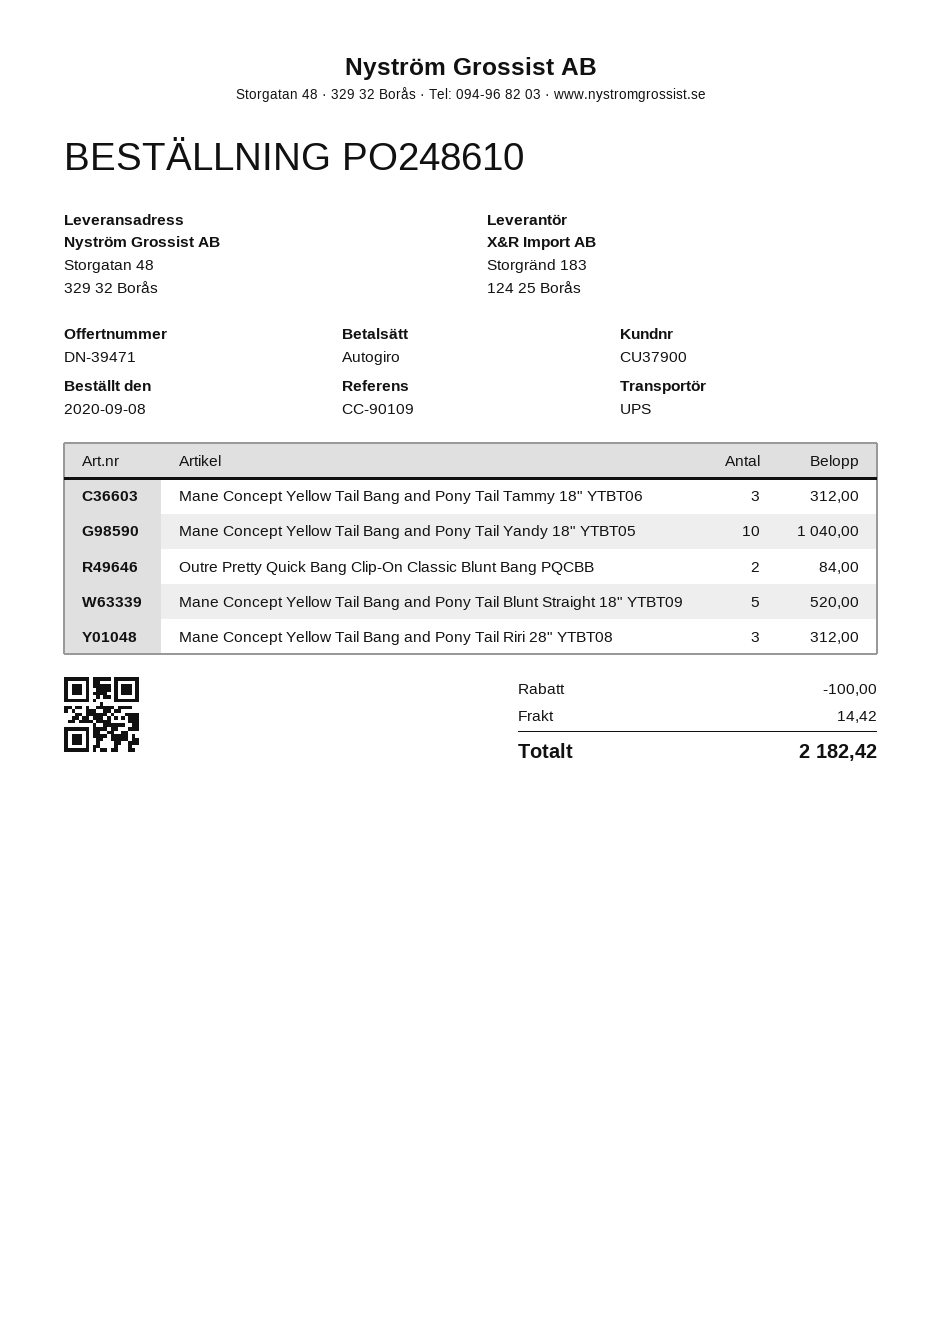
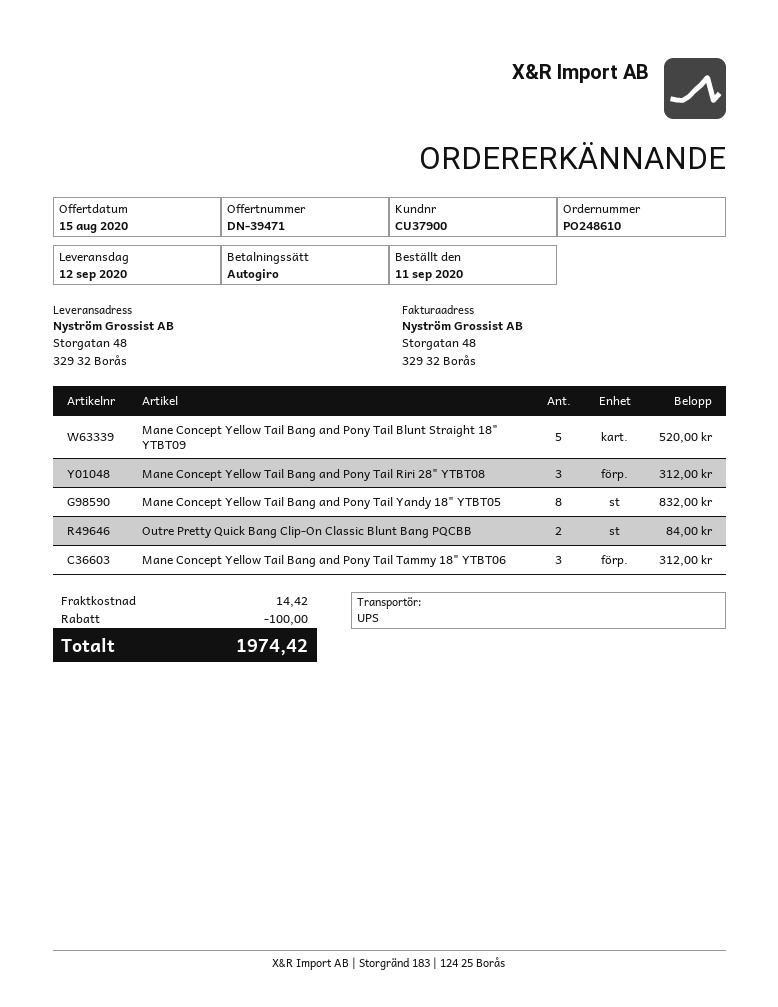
order date: 2020-09-08 -> 2020-09-11
Mane Concept Yellow Tail Bang and Pony Tail Yandy 18" YTBT05: 10 for 1040.00 -> 8 for 832.00
total: 2182.42 -> 1974.42

